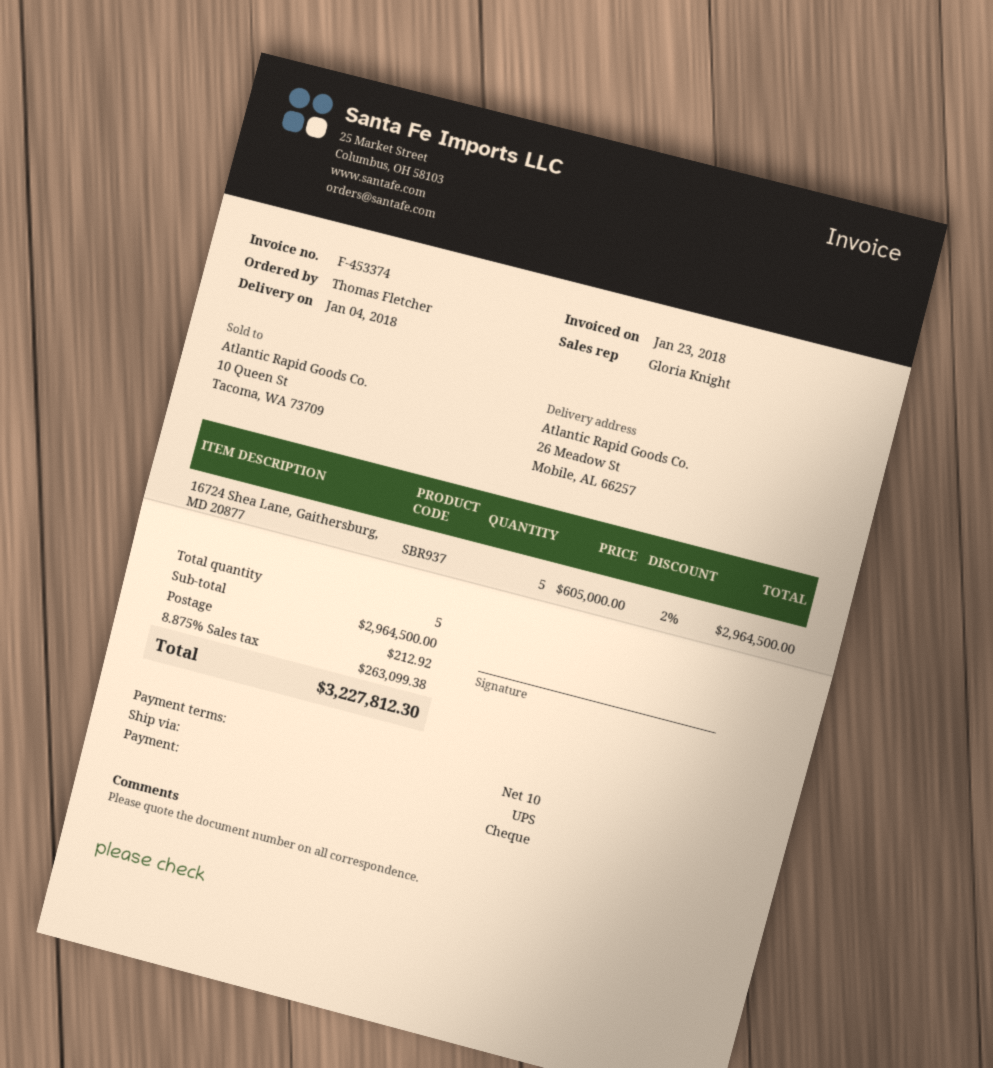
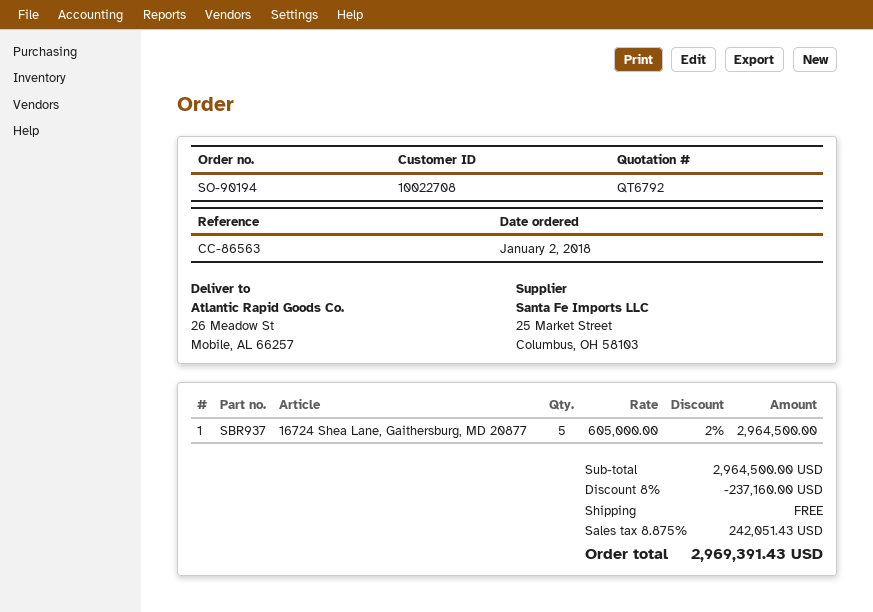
discount: none -> 8% = 237160.00
shipping: 212.92 -> 0.00
tax: 8.875% = 263099.38 -> 8.875% = 242051.43
total: 3227812.30 -> 2969391.43

